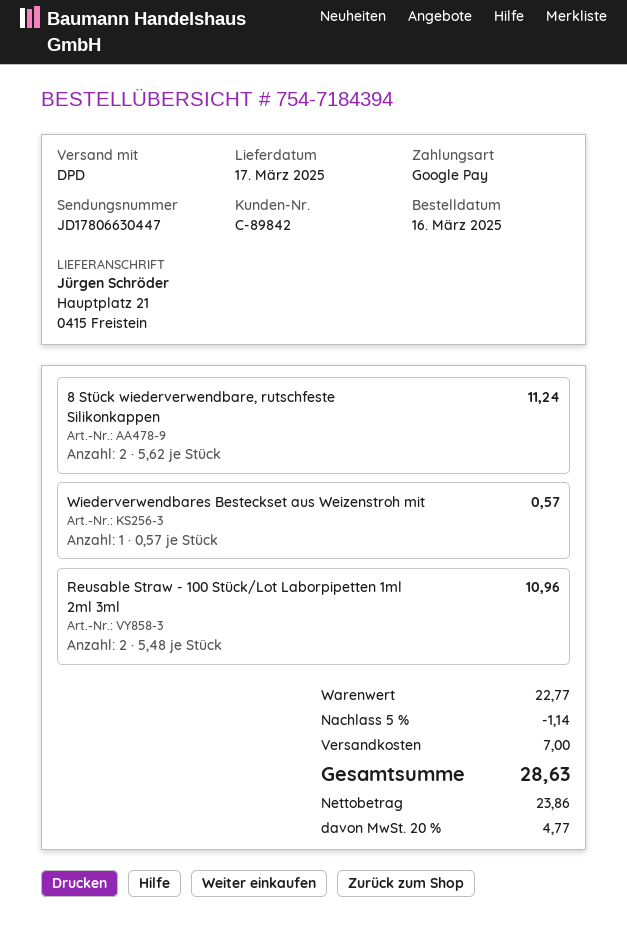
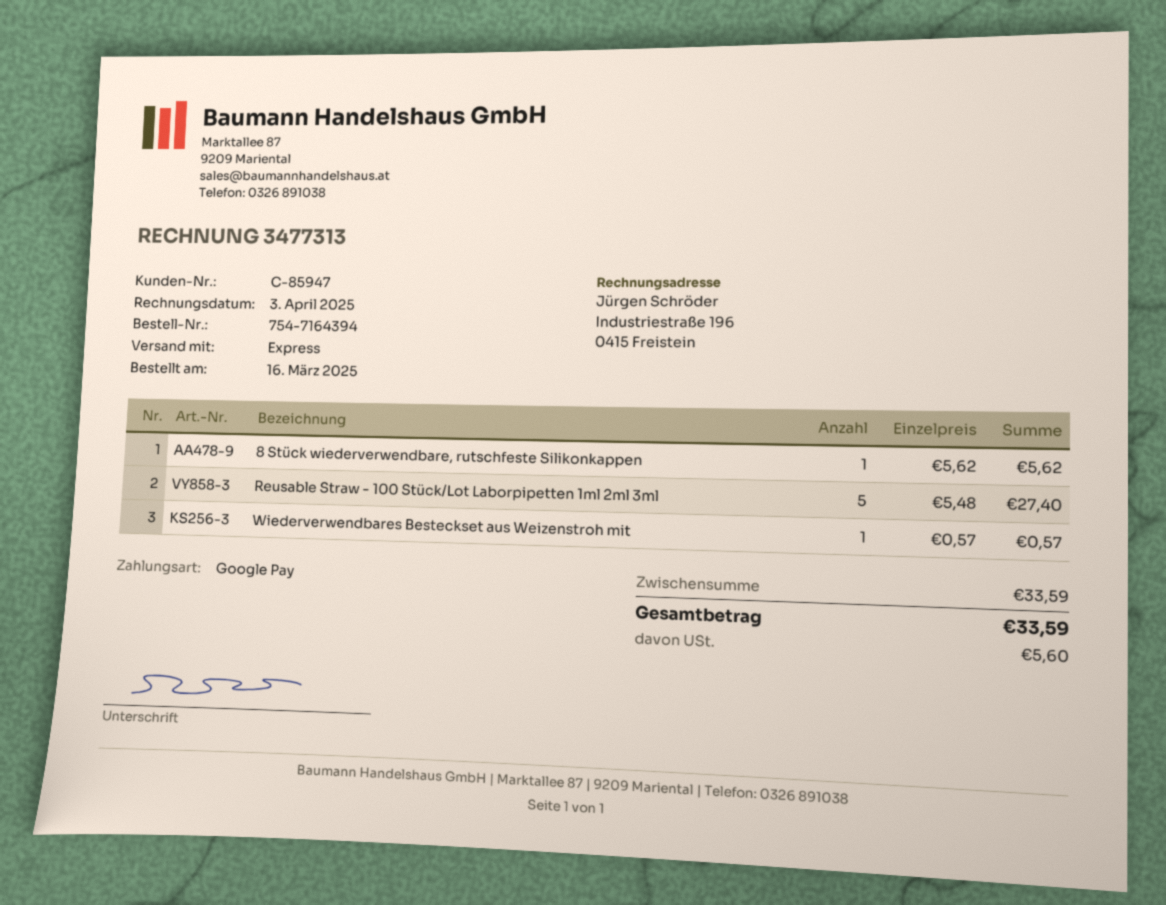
order number: 754-7184394 -> 754-7164394
customer number: C-89842 -> C-85947
shipping method: DPD -> express
8 Stück wiederverwendbare, rutschfeste Silikonkappen: 2 x 5.62 = 11.24 -> 1 x 5.62 = 5.62
Reusable Straw - 100 Stück/Lot Laborpipetten 1ml 2ml 3ml: 2 x 5.48 = 10.96 -> 5 x 5.48 = 27.40
subtotal: 22.77 -> 33.59
discount: 5% = 1.14 -> none
shipping: 7.00 -> none
tax: 4.77 -> 5.60
total: 28.63 -> 33.59

